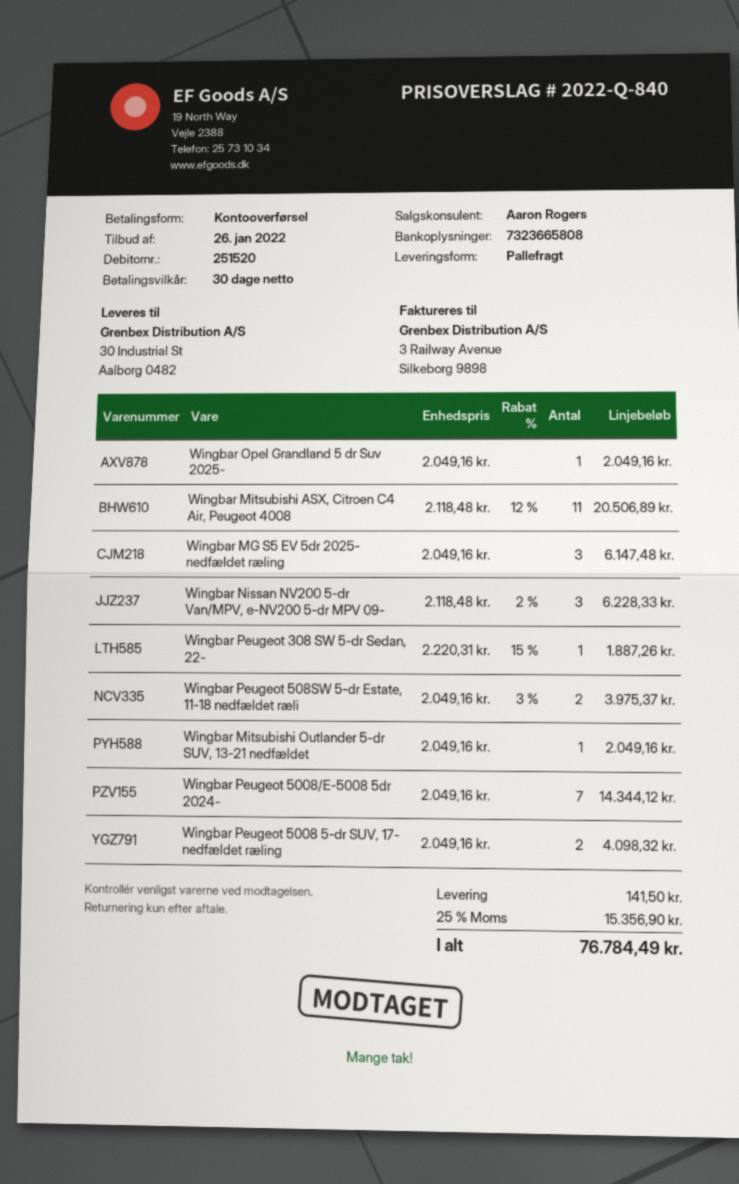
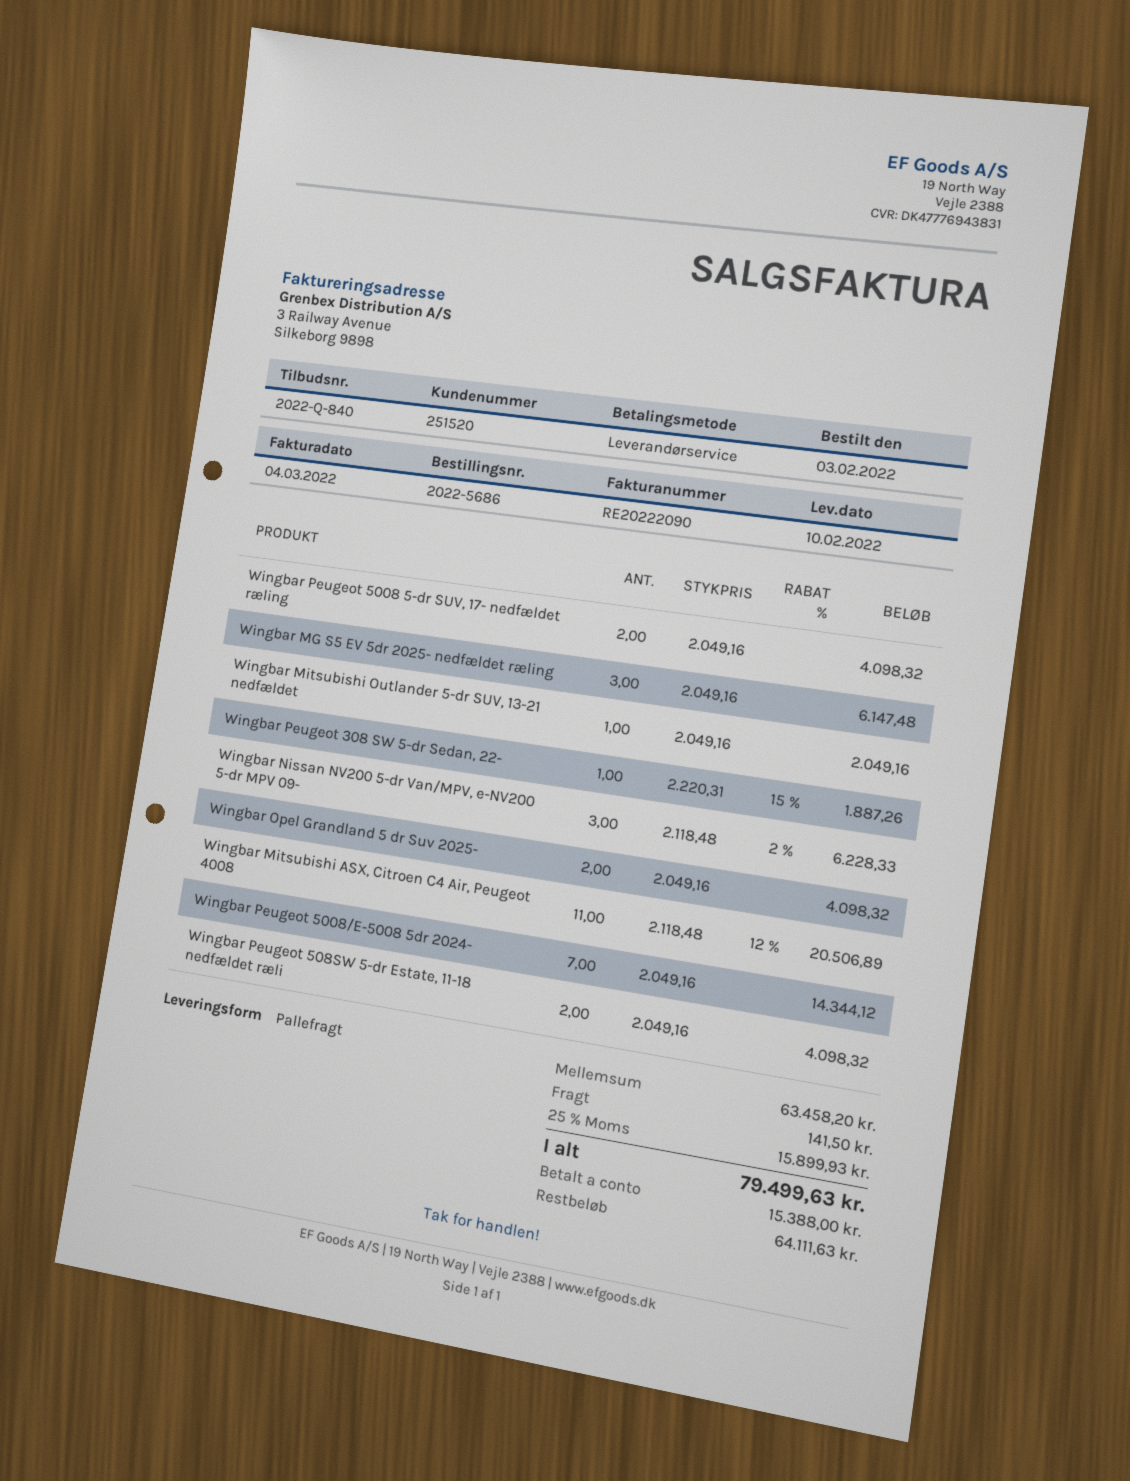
payment method: bank transfer -> direct debit
Wingbar Opel Grandland 5 dr Suv 2025-: 1 x 2049.16 = 2049.16 -> 2 x 2049.16 = 4098.32
Wingbar Peugeot 508SW 5-dr Estate, 11-18 nedfældet ræli: 2 x 2049.16 - 3% = 3975.37 -> 2 x 2049.16 = 4098.32
tax: 25% = 15356.90 -> 25% = 15899.93
total: 76784.49 -> 79499.63

